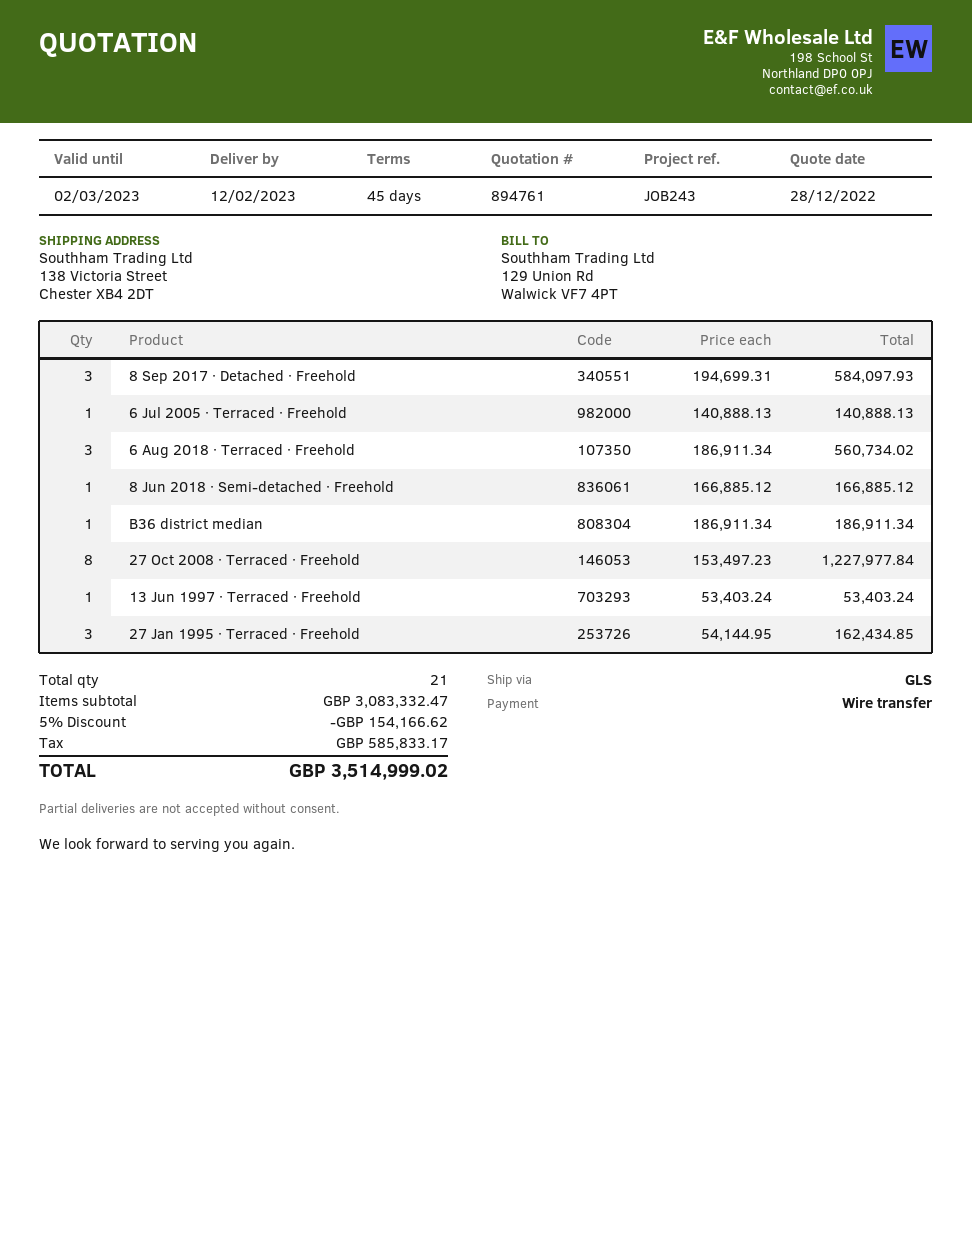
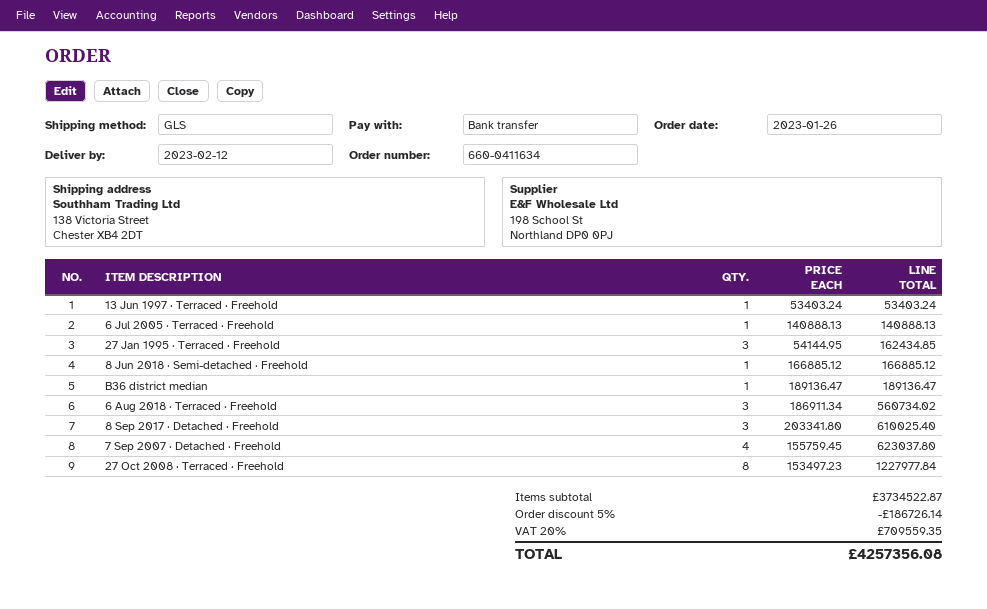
8 Sep 2017 · Detached · Freehold: 3 x 194699.31 = 584097.93 -> 3 x 203341.80 = 610025.40
B36 district median: 1 x 186911.34 = 186911.34 -> 1 x 189136.47 = 189136.47
7 Sep 2007 · Detached · Freehold: none -> 4 x 155759.45 = 623037.80
subtotal: 3083332.47 -> 3734522.87
discount: 5% = 154166.62 -> 5% = 186726.14
tax: 585833.17 -> 709559.35
total: 3514999.02 -> 4257356.08

